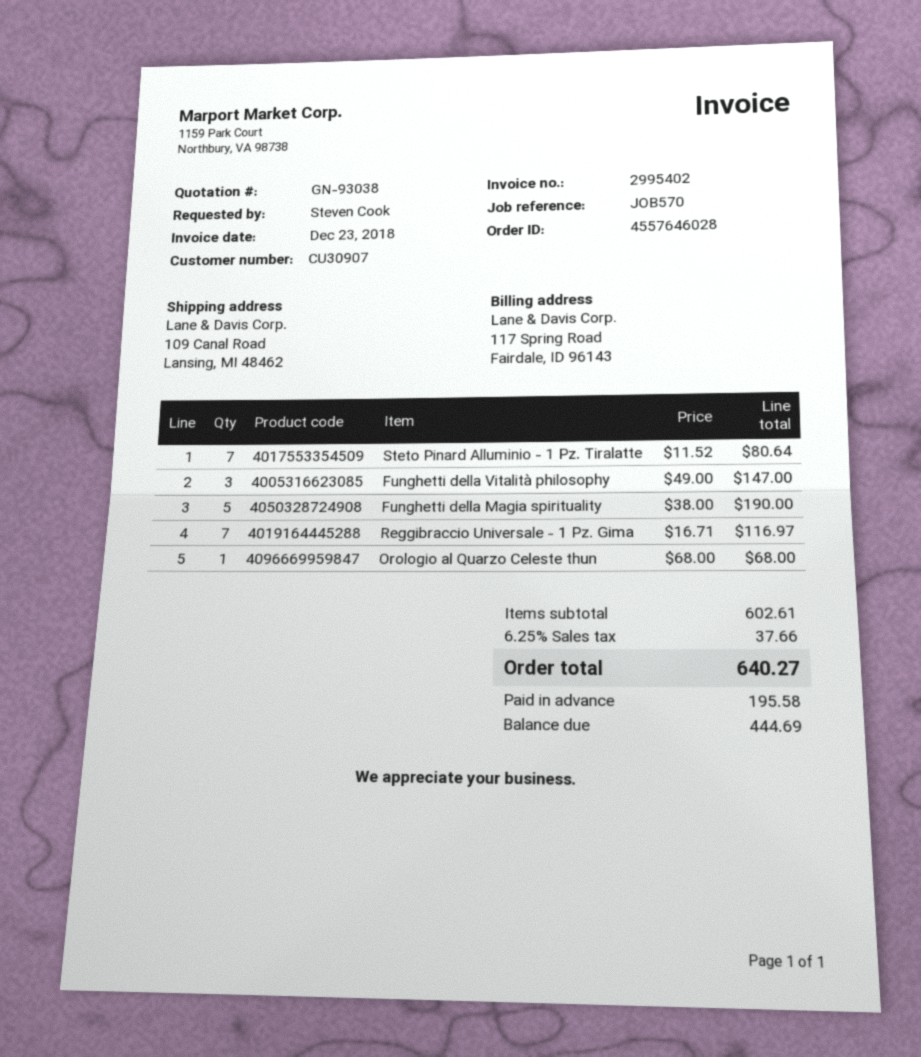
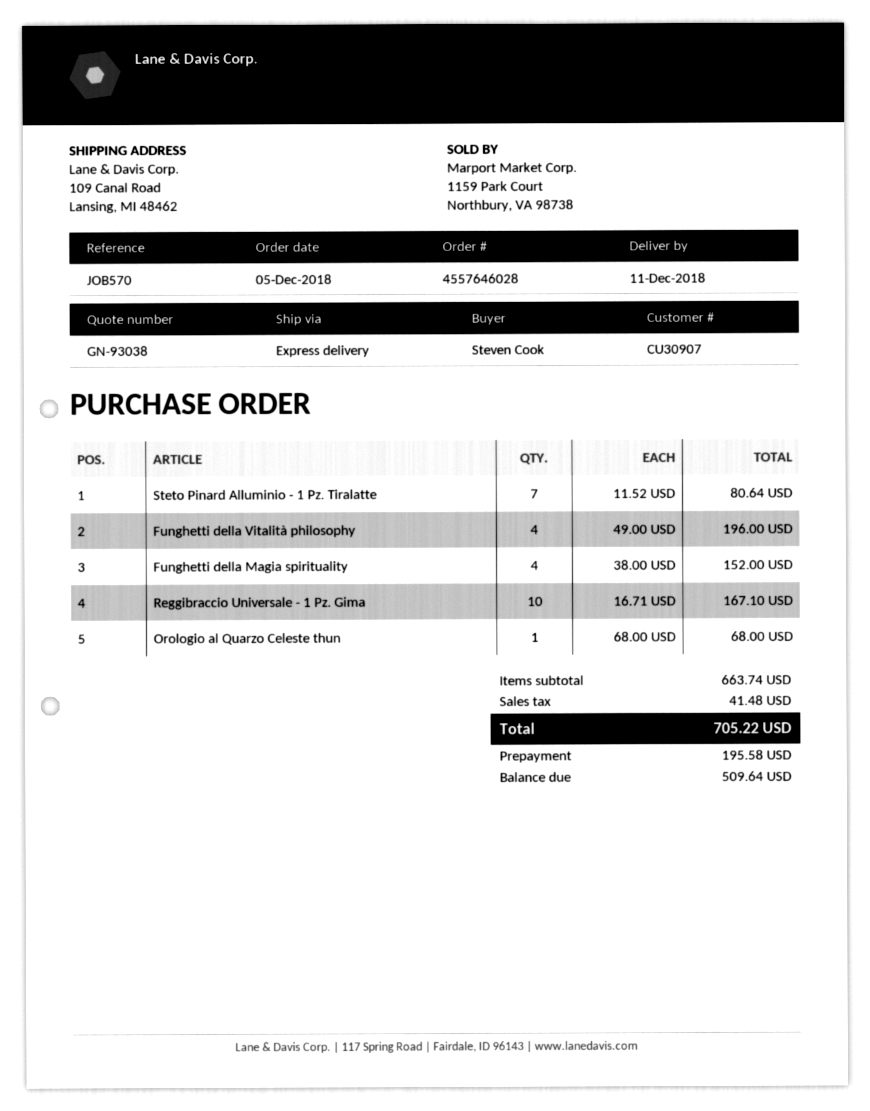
Funghetti della Vitalità philosophy: 3 x 49.00 = 147.00 -> 4 x 49.00 = 196.00
Funghetti della Magia spirituality: 5 x 38.00 = 190.00 -> 4 x 38.00 = 152.00
Reggibraccio Universale - 1 Pz. Gima: 7 x 16.71 = 116.97 -> 10 x 16.71 = 167.10
subtotal: 602.61 -> 663.74
tax: 37.66 -> 41.48
total: 640.27 -> 705.22
balance: 444.69 -> 509.64

